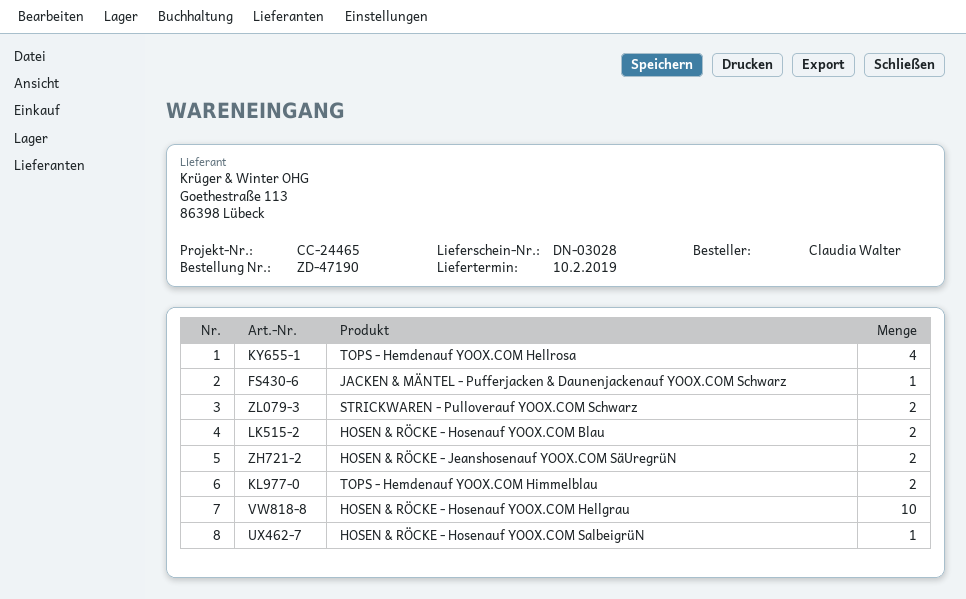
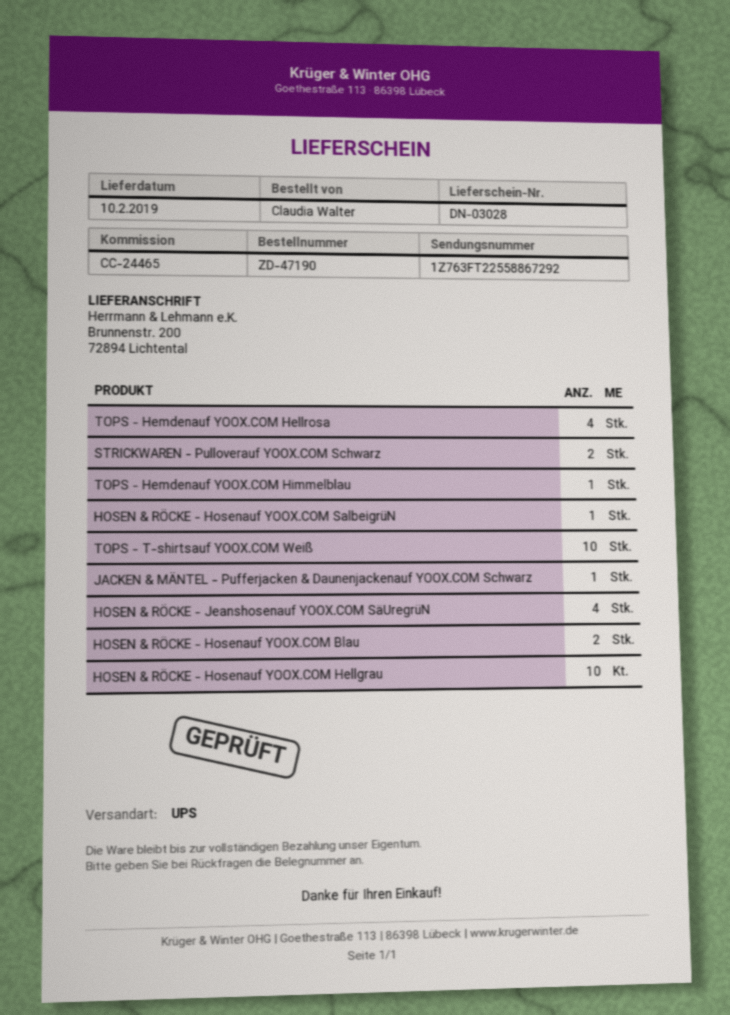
HOSEN & RÖCKE - Jeanshosenauf YOOX.COM SäUregrüN: 2 -> 4
TOPS - Hemdenauf YOOX.COM Himmelblau: 2 -> 1
TOPS - T-shirtsauf YOOX.COM Weiß: none -> 10

